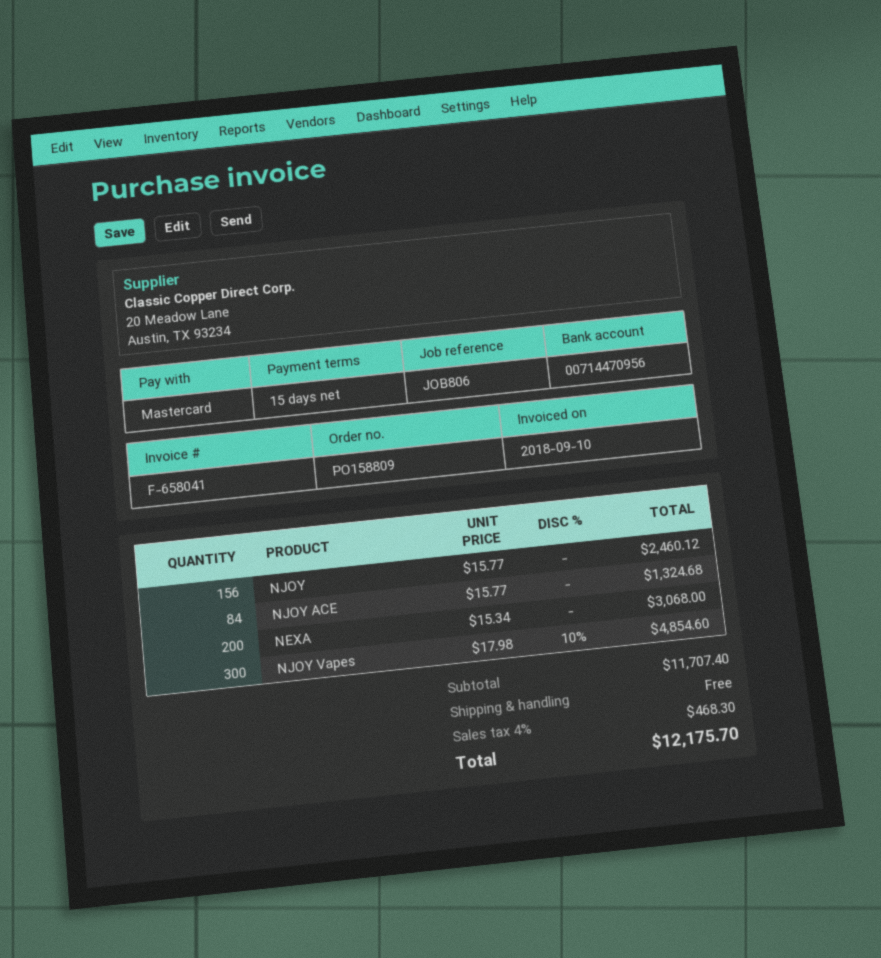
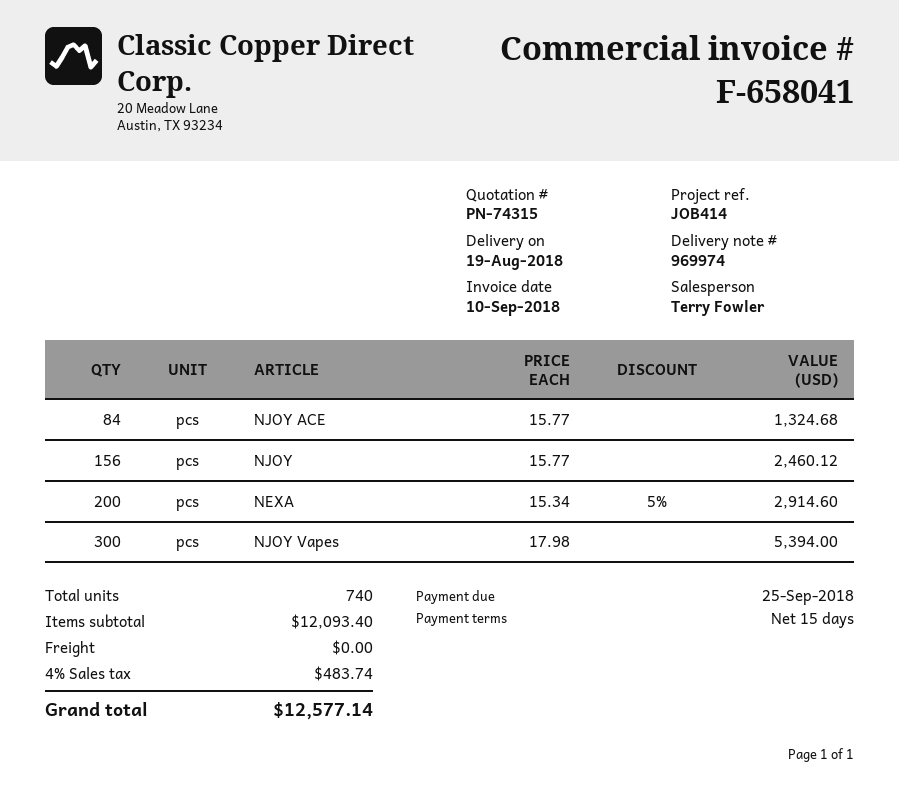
reference: JOB806 -> JOB414
NEXA: 200 x 15.34 = 3068.00 -> 200 x 15.34 - 5% = 2914.60
NJOY Vapes: 300 x 17.98 - 10% = 4854.60 -> 300 x 17.98 = 5394.00
subtotal: 11707.40 -> 12093.40
tax: 4% = 468.30 -> 4% = 483.74
total: 12175.70 -> 12577.14

